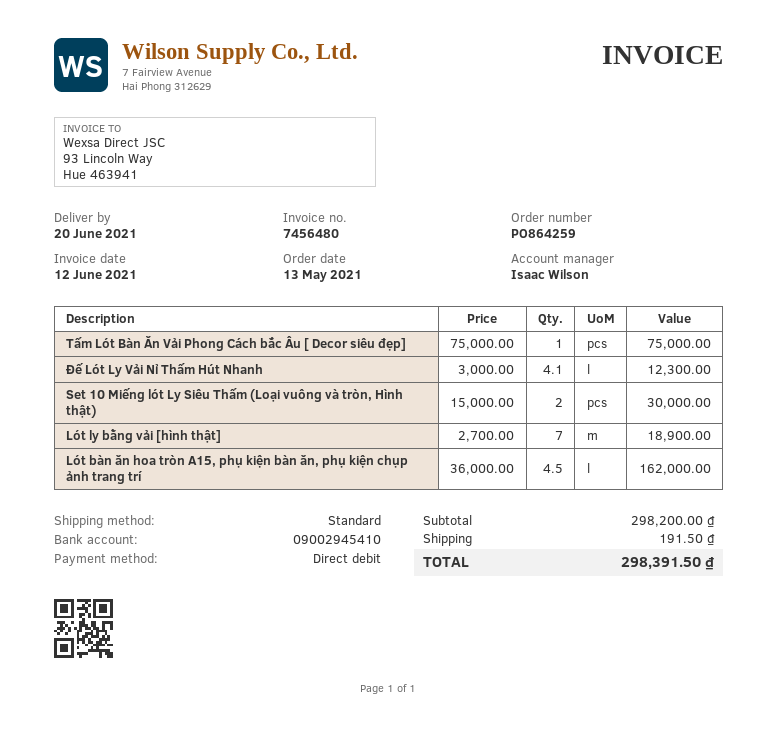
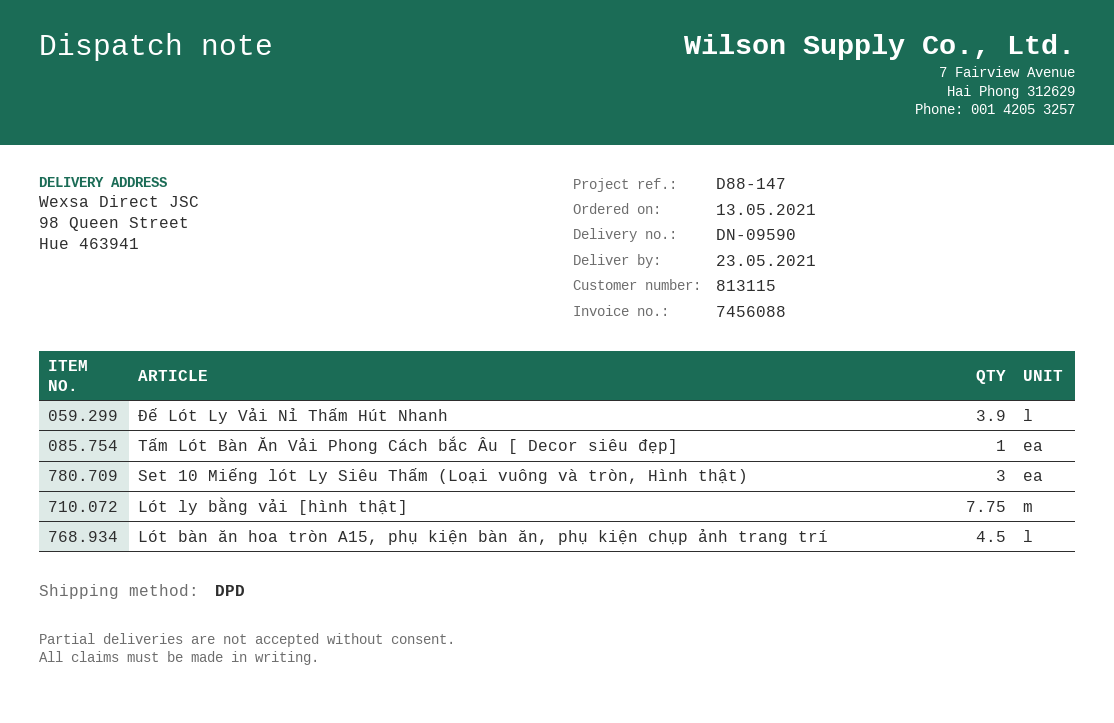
delivery date: 2021-06-20 -> 2021-05-23
invoice number: 7456480 -> 7456088
shipping method: standard -> DPD
Đế Lót Ly Vải Nỉ Thấm Hút Nhanh: 4.1 -> 3.9
Set 10 Miếng lót Ly Siêu Thấm (Loại vuông và tròn, Hình thật): 2 -> 3
Lót ly bằng vải [hình thật]: 7 -> 7.75

